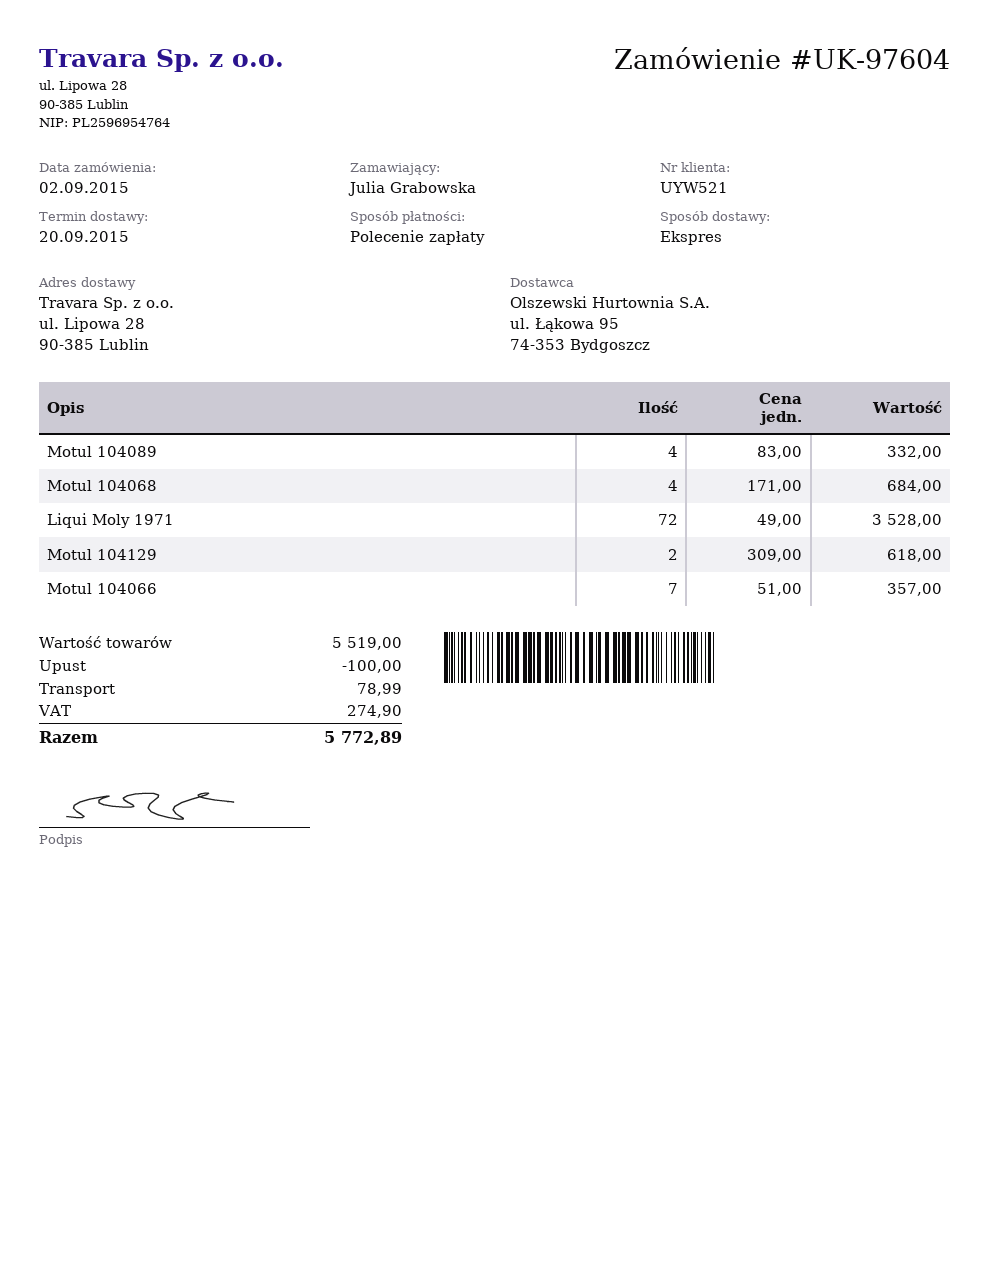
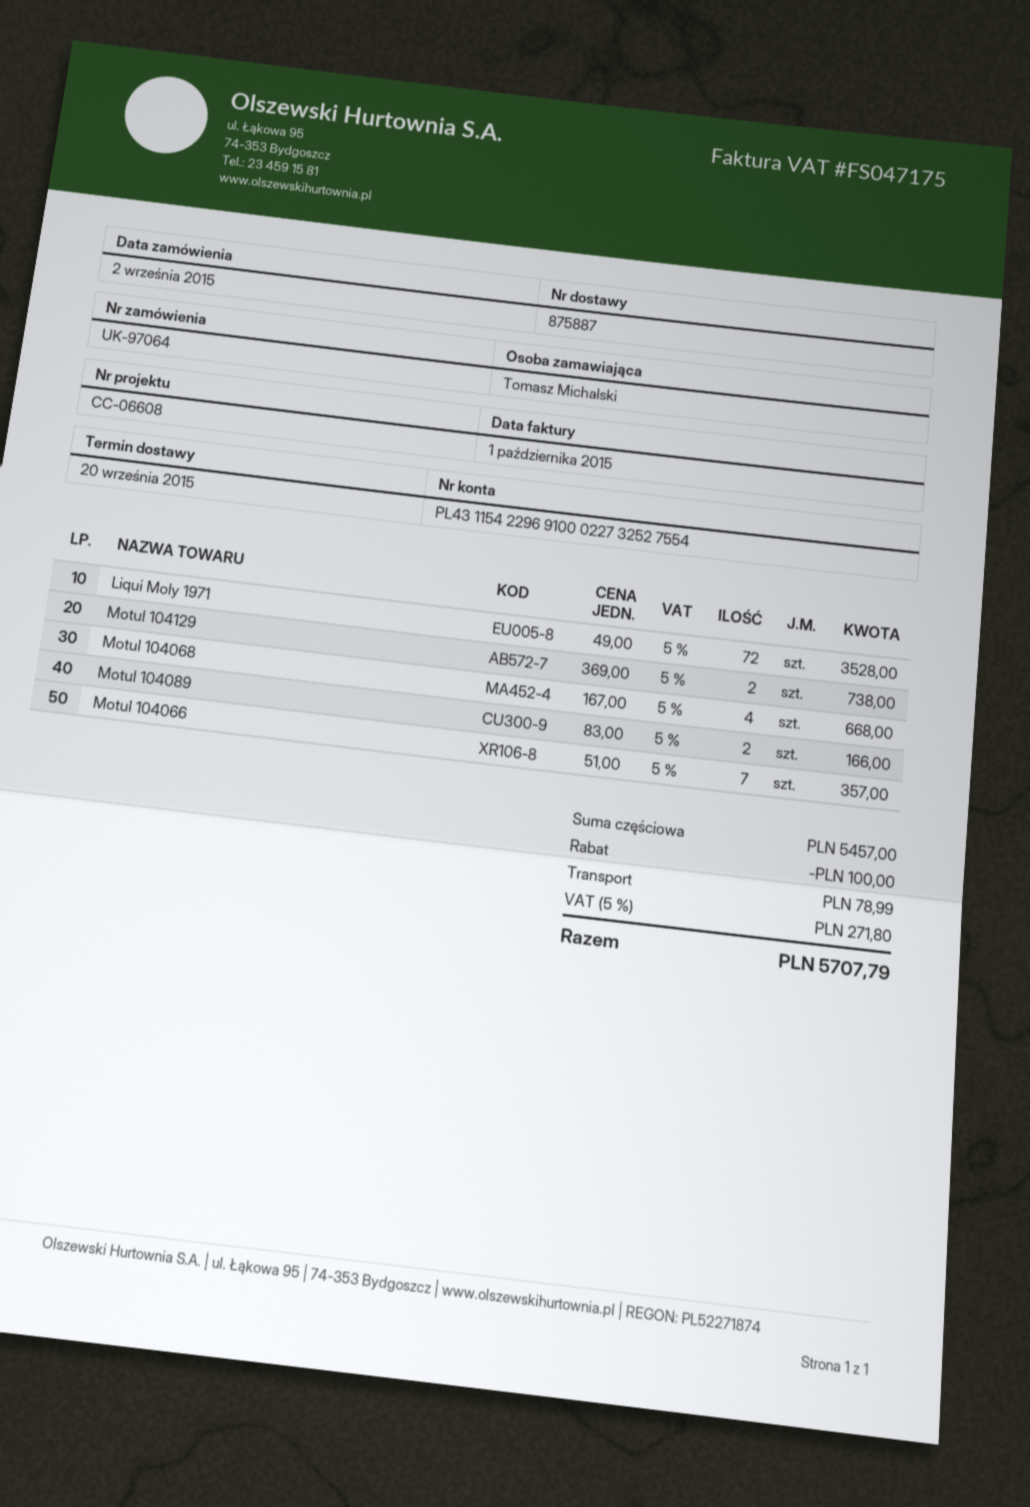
order number: UK-97604 -> UK-97064
ordered by: Julia Grabowska -> Tomasz Michalski
Motul 104089: 4 x 83.00 = 332.00 -> 2 x 83.00 = 166.00
Motul 104068: 4 x 171.00 = 684.00 -> 4 x 167.00 = 668.00
Motul 104129: 2 x 309.00 = 618.00 -> 2 x 369.00 = 738.00
subtotal: 5519.00 -> 5457.00
tax: 274.90 -> 271.80
total: 5772.89 -> 5707.79

